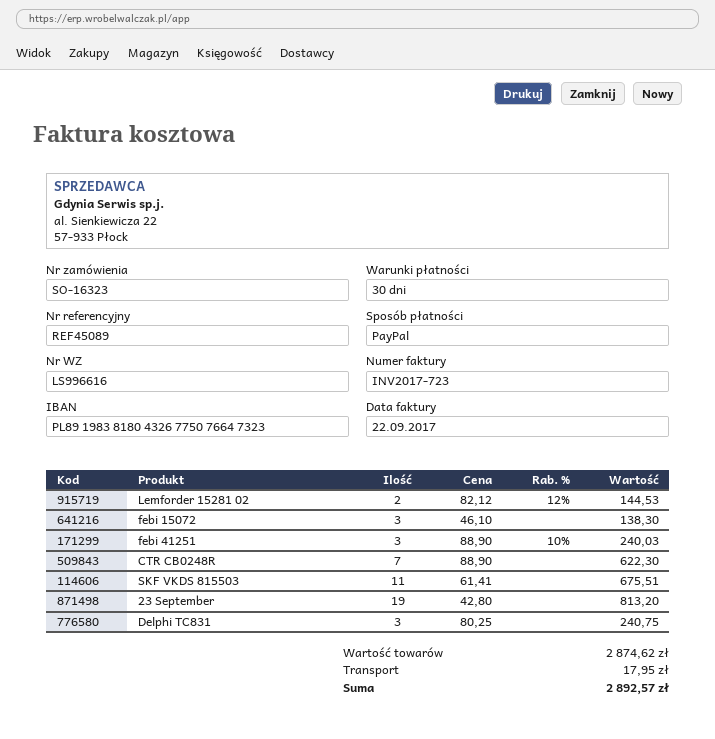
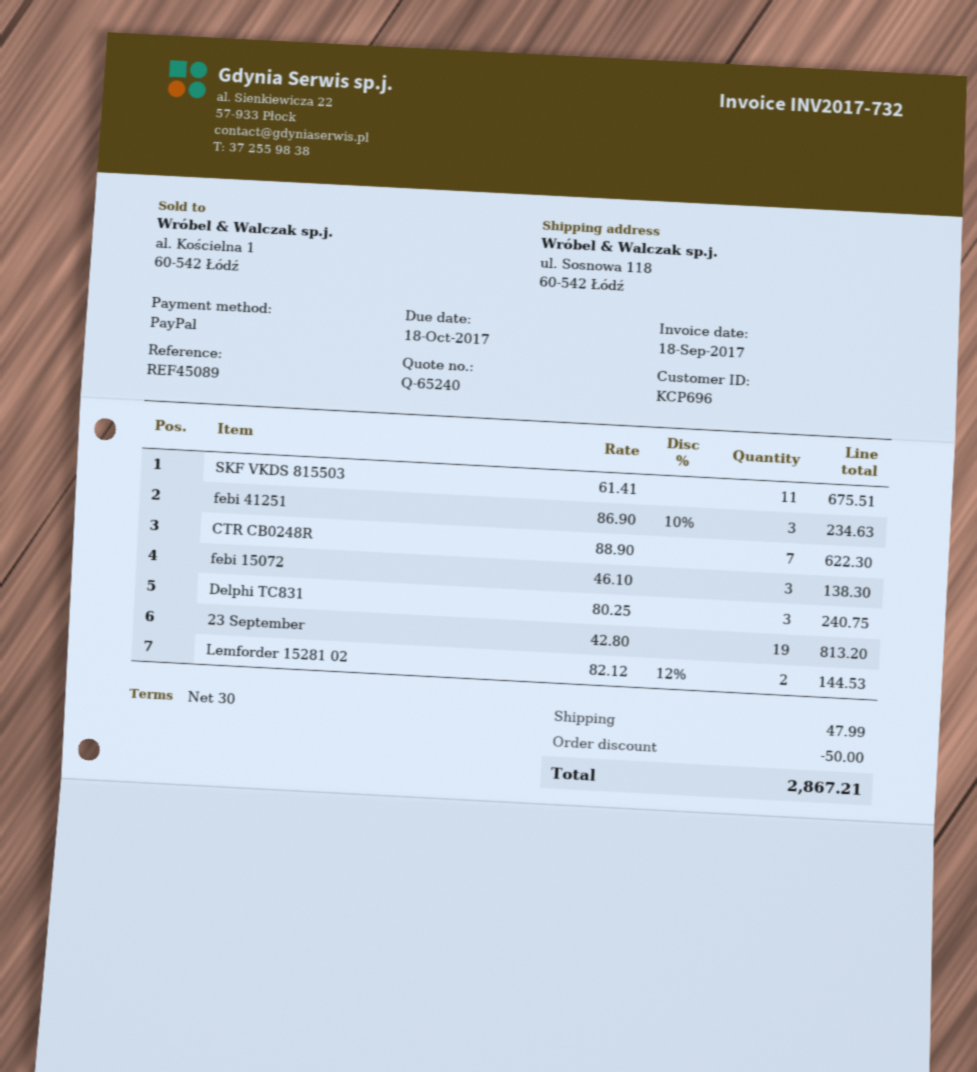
invoice number: INV2017-723 -> INV2017-732
invoice date: 2017-09-22 -> 2017-09-18
febi 41251: 3 x 88.90 - 10% = 240.03 -> 3 x 86.90 - 10% = 234.63
discount: none -> 50.00
shipping: 17.95 -> 47.99
total: 2892.57 -> 2867.21

